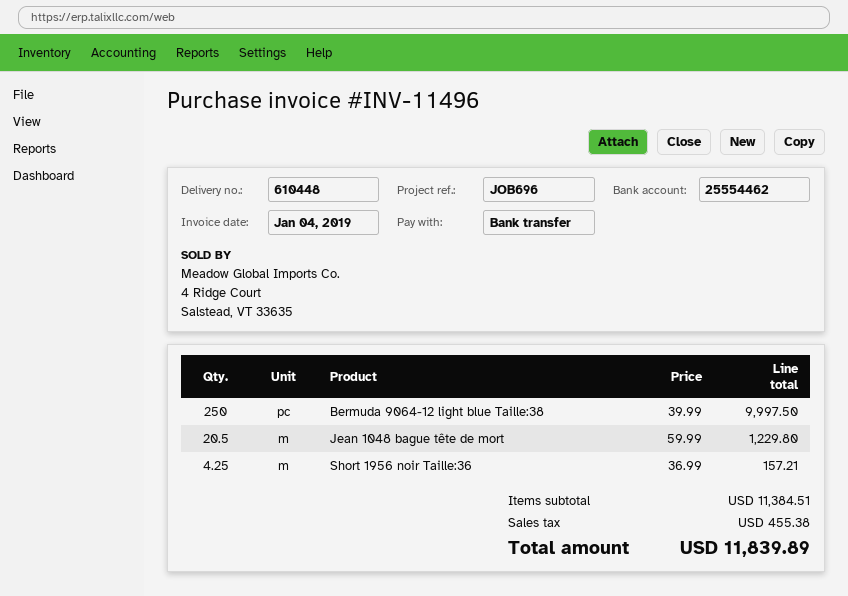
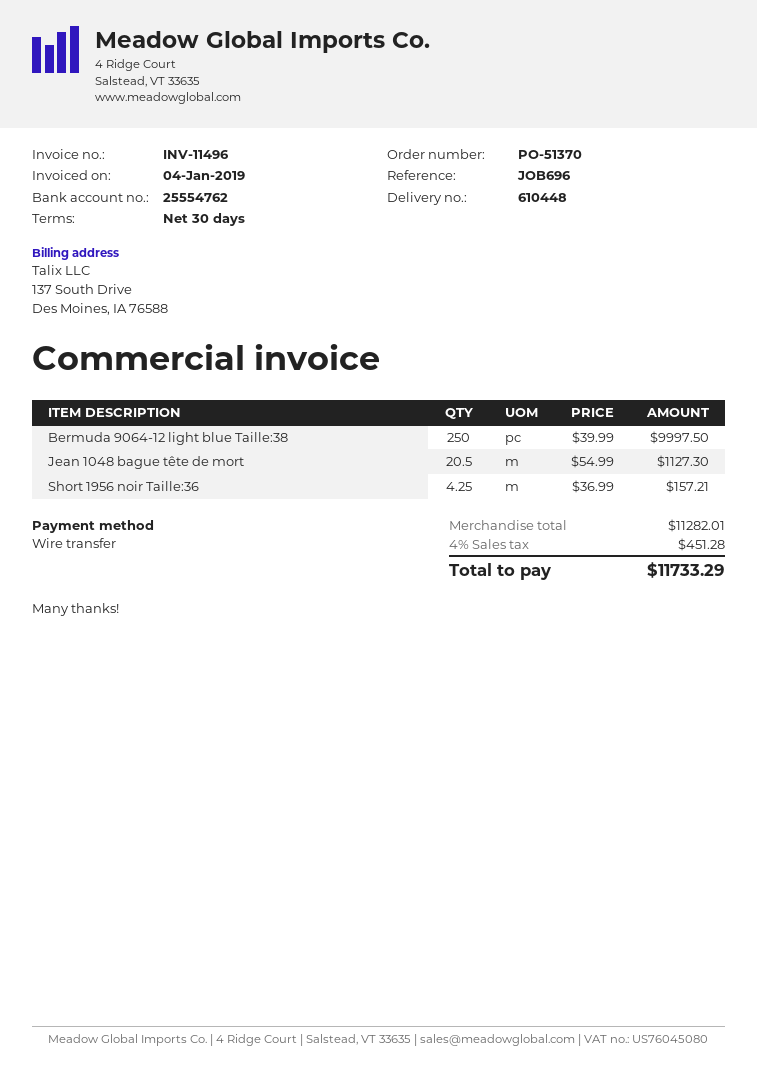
bank account: 25554462 -> 25554762
Jean 1048 bague tête de mort: 20.5 x 59.99 = 1229.80 -> 20.5 x 54.99 = 1127.30
subtotal: 11384.51 -> 11282.01
tax: 455.38 -> 451.28
total: 11839.89 -> 11733.29

